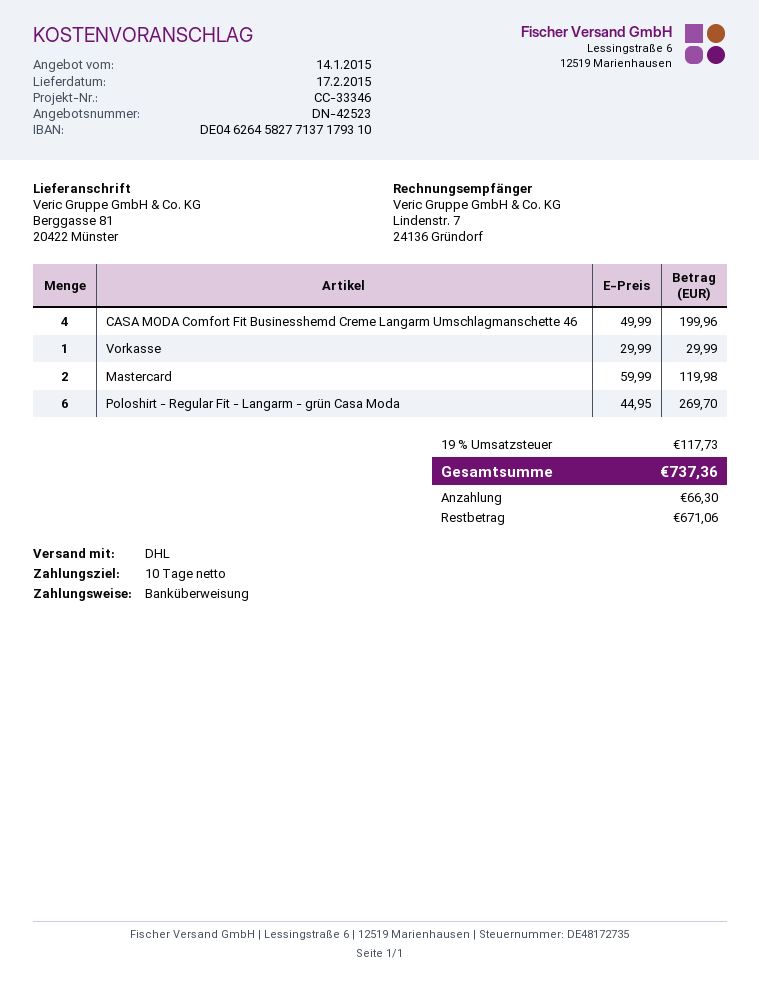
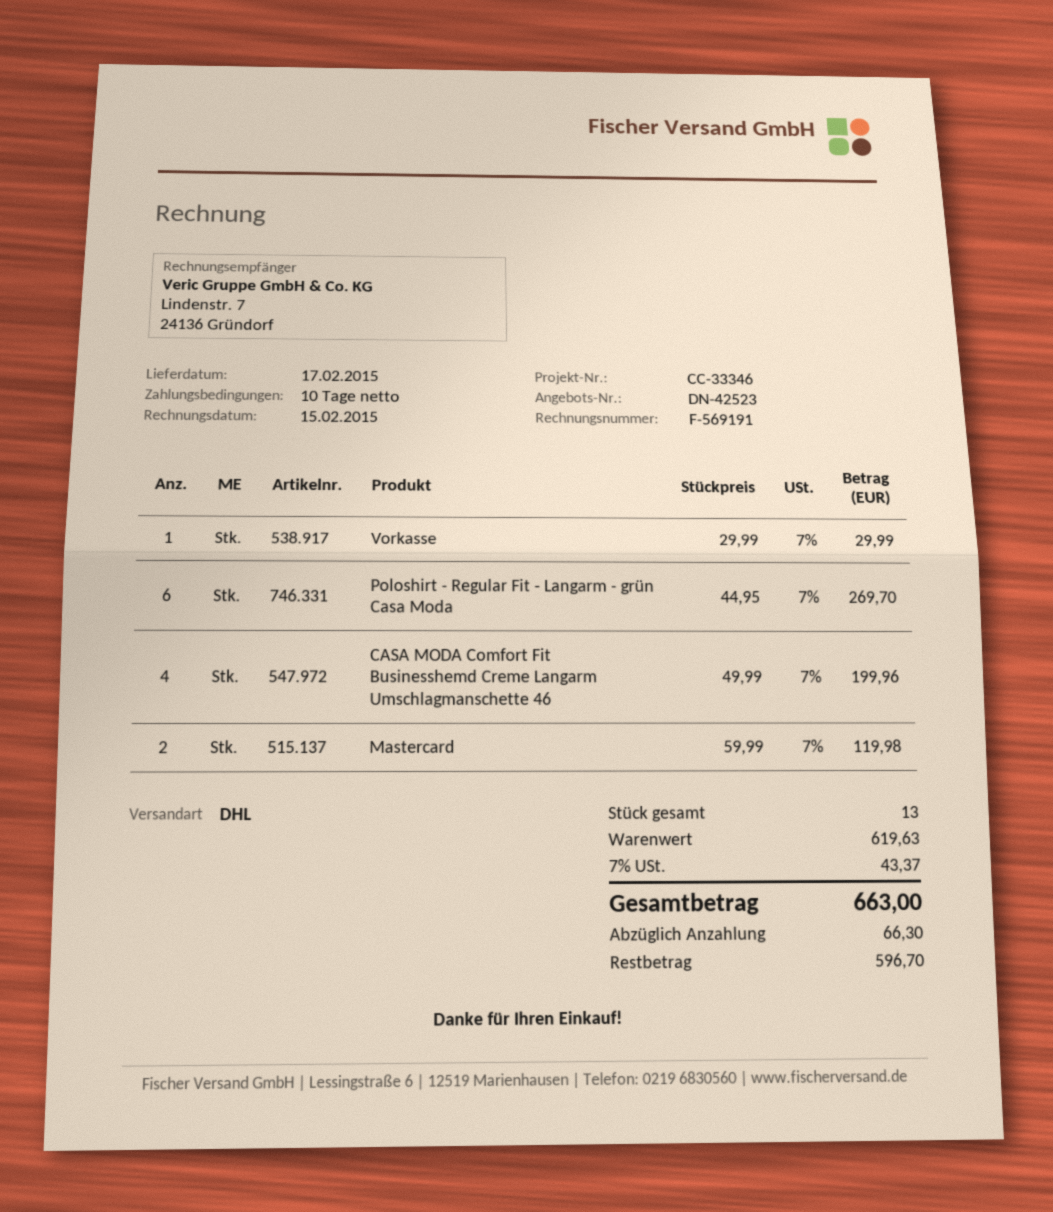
tax: 19% = 117.73 -> 7% = 43.37
total: 737.36 -> 663.00
balance: 671.06 -> 596.70

